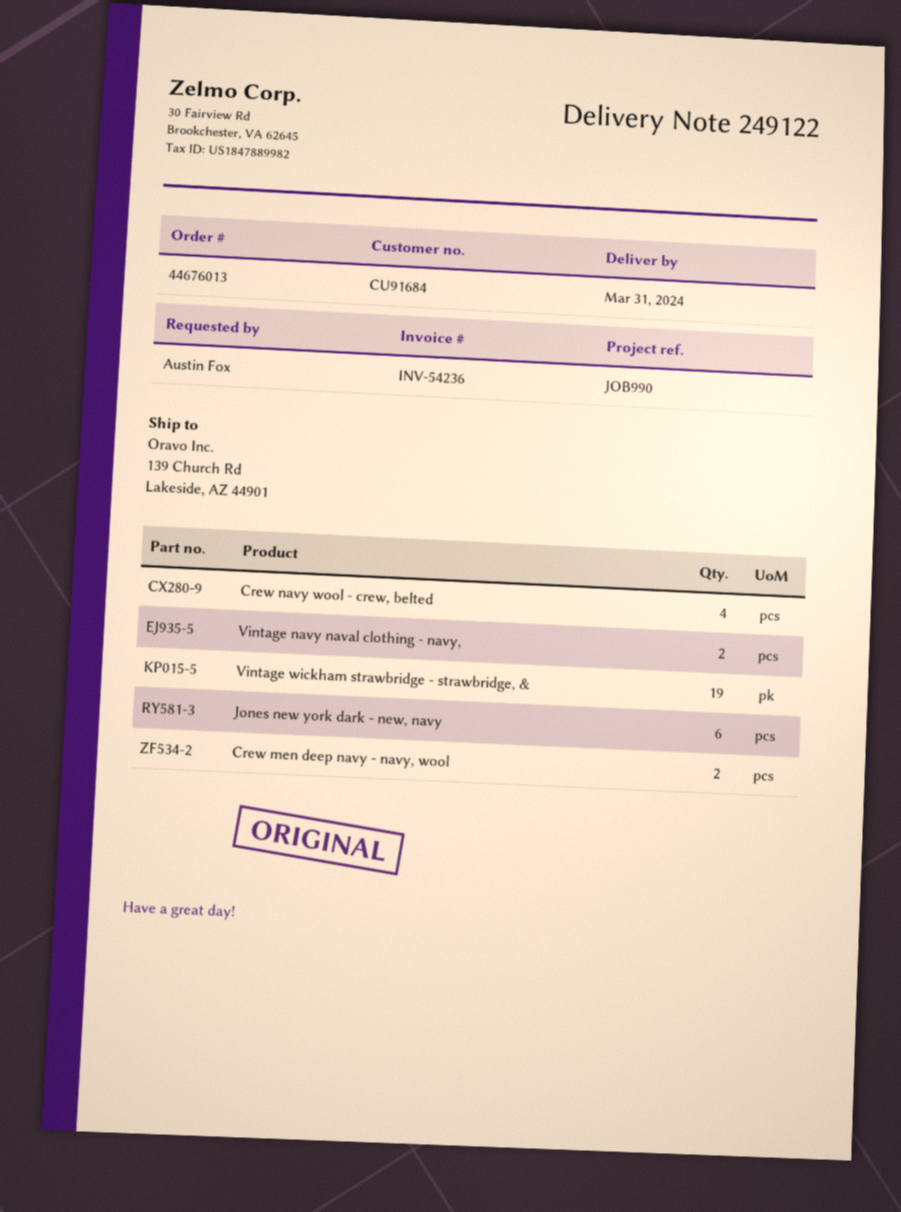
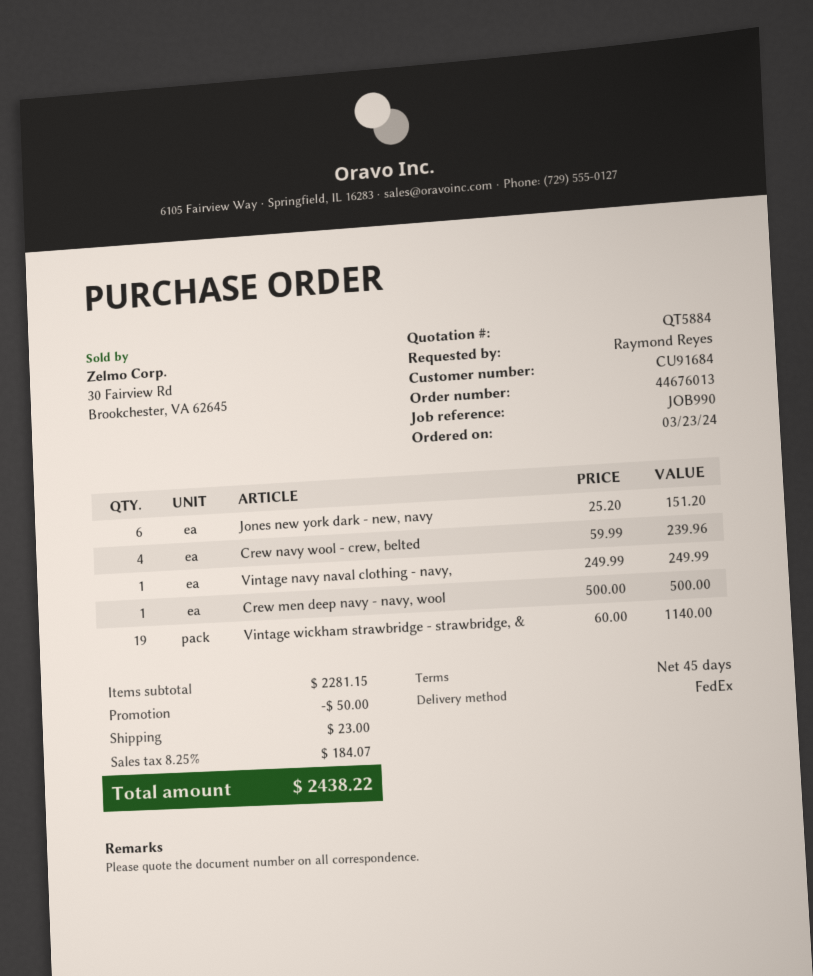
ordered by: Austin Fox -> Raymond Reyes
Vintage navy naval clothing - navy,: 2 -> 1
Crew men deep navy - navy, wool: 2 -> 1

